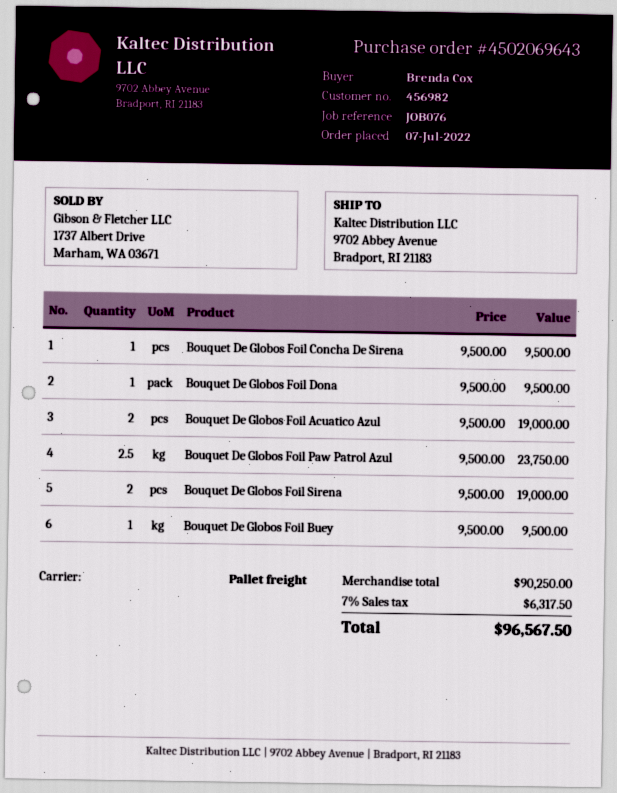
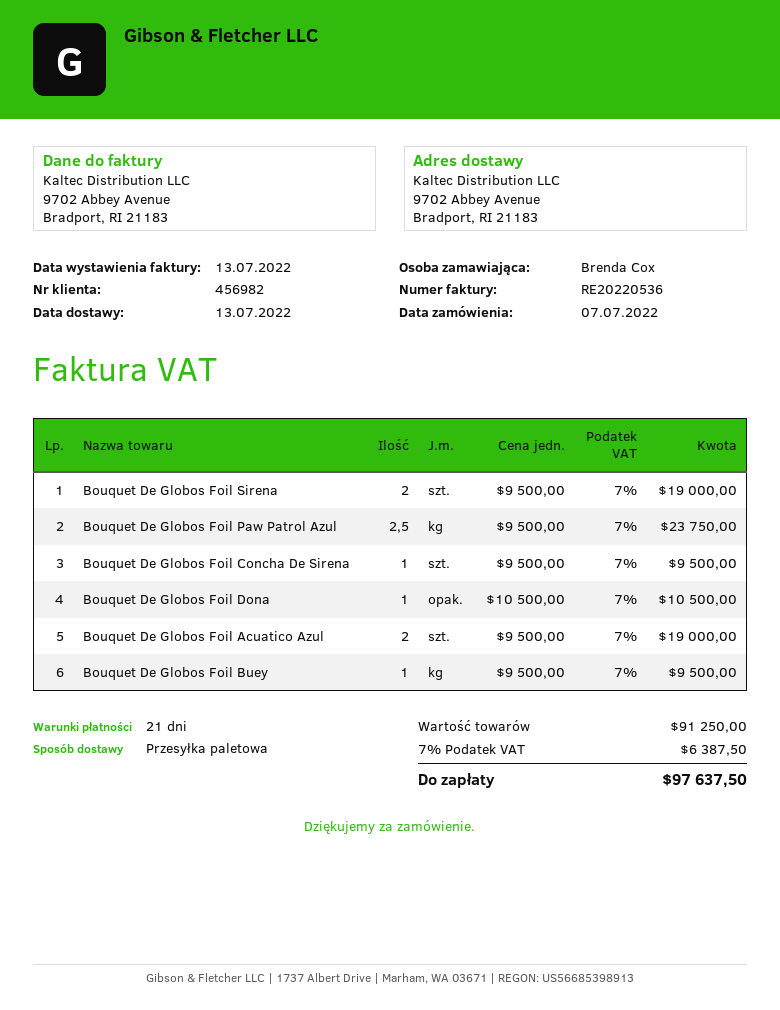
Bouquet De Globos Foil Dona: 1 x 9500.00 = 9500.00 -> 1 x 10500.00 = 10500.00
subtotal: 90250.00 -> 91250.00
tax: 7% = 6317.50 -> 7% = 6387.50
total: 96567.50 -> 97637.50

